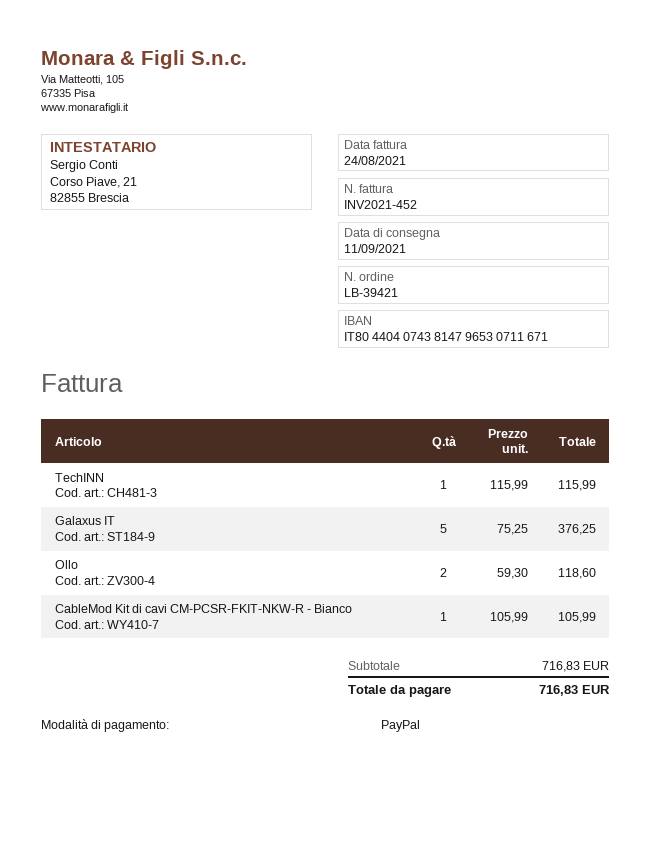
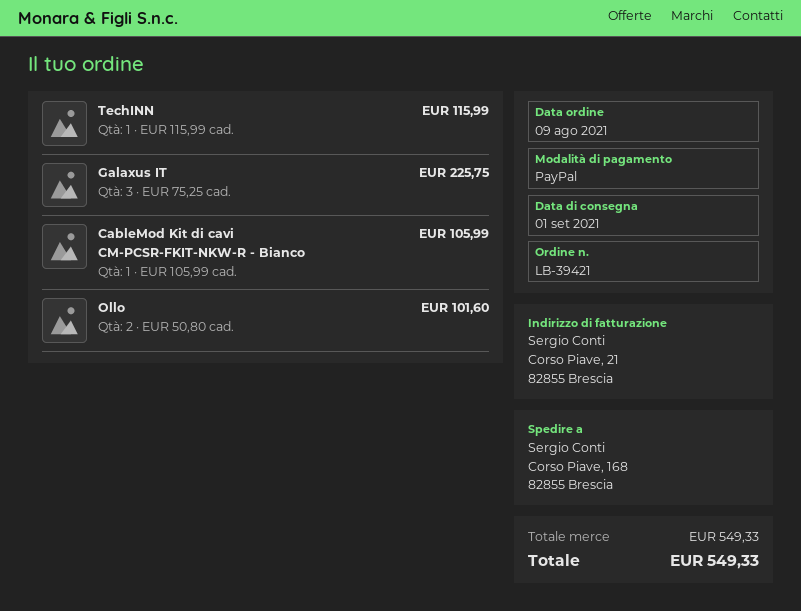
delivery date: 2021-09-11 -> 2021-09-01
Galaxus IT: 5 x 75.25 = 376.25 -> 3 x 75.25 = 225.75
Ollo: 2 x 59.30 = 118.60 -> 2 x 50.80 = 101.60
subtotal: 716.83 -> 549.33
total: 716.83 -> 549.33

